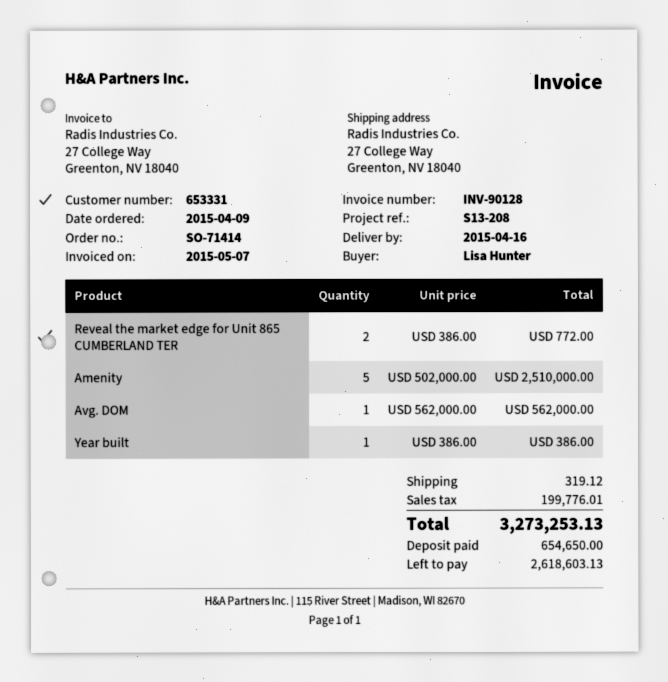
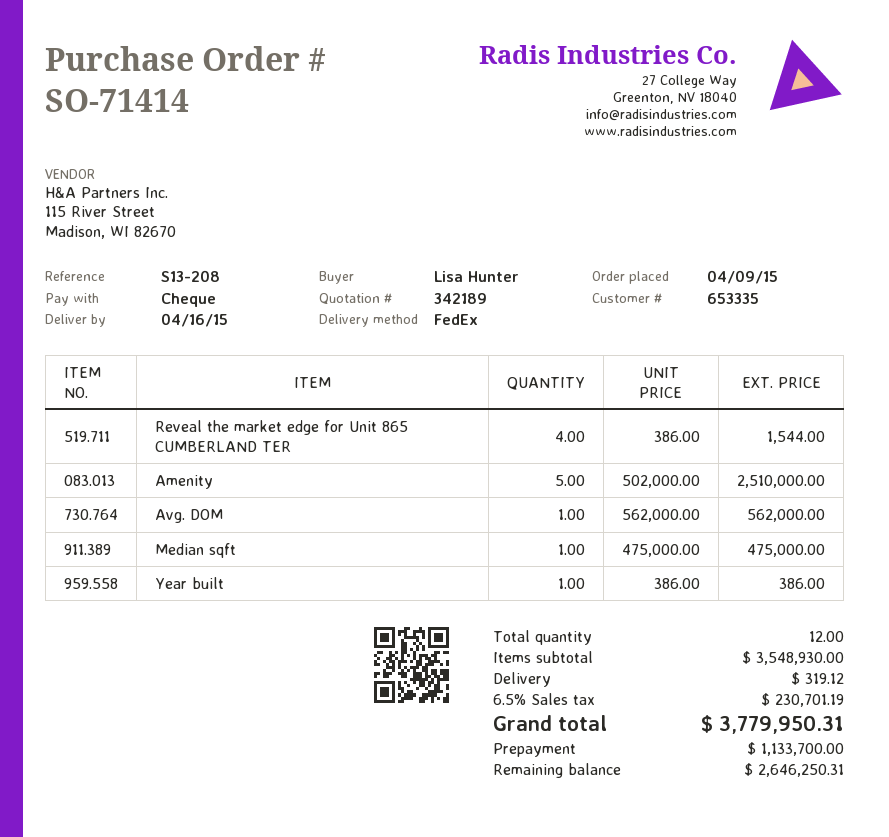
customer number: 653331 -> 653335
Reveal the market edge for Unit 865 CUMBERLAND TER: 2 x 386.00 = 772.00 -> 4 x 386.00 = 1544.00
Median sqft: none -> 1 x 475000.00 = 475000.00
tax: 199776.01 -> 230701.19
total: 3273253.13 -> 3779950.31
deposit: 654650.00 -> 1133700.00
balance: 2618603.13 -> 2646250.31

